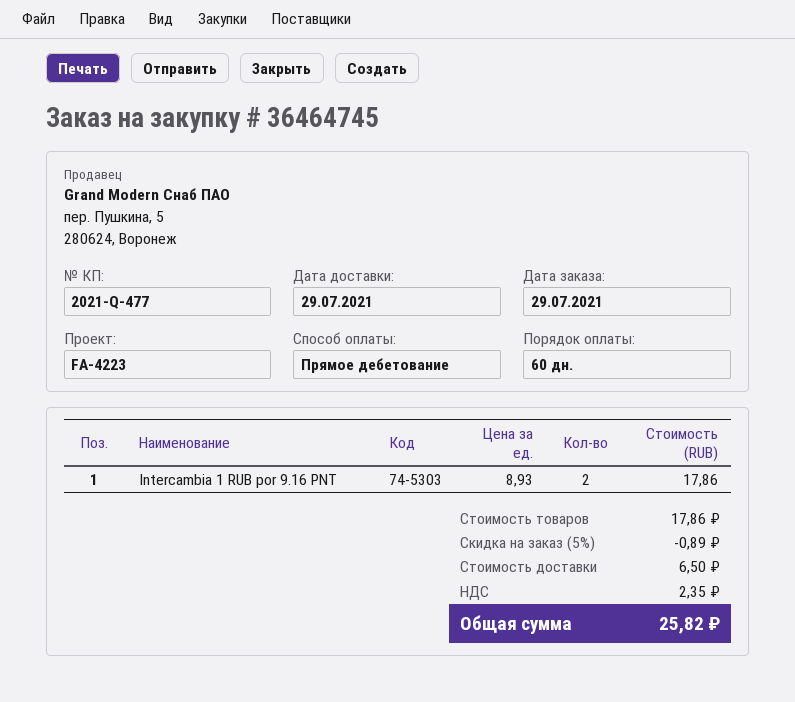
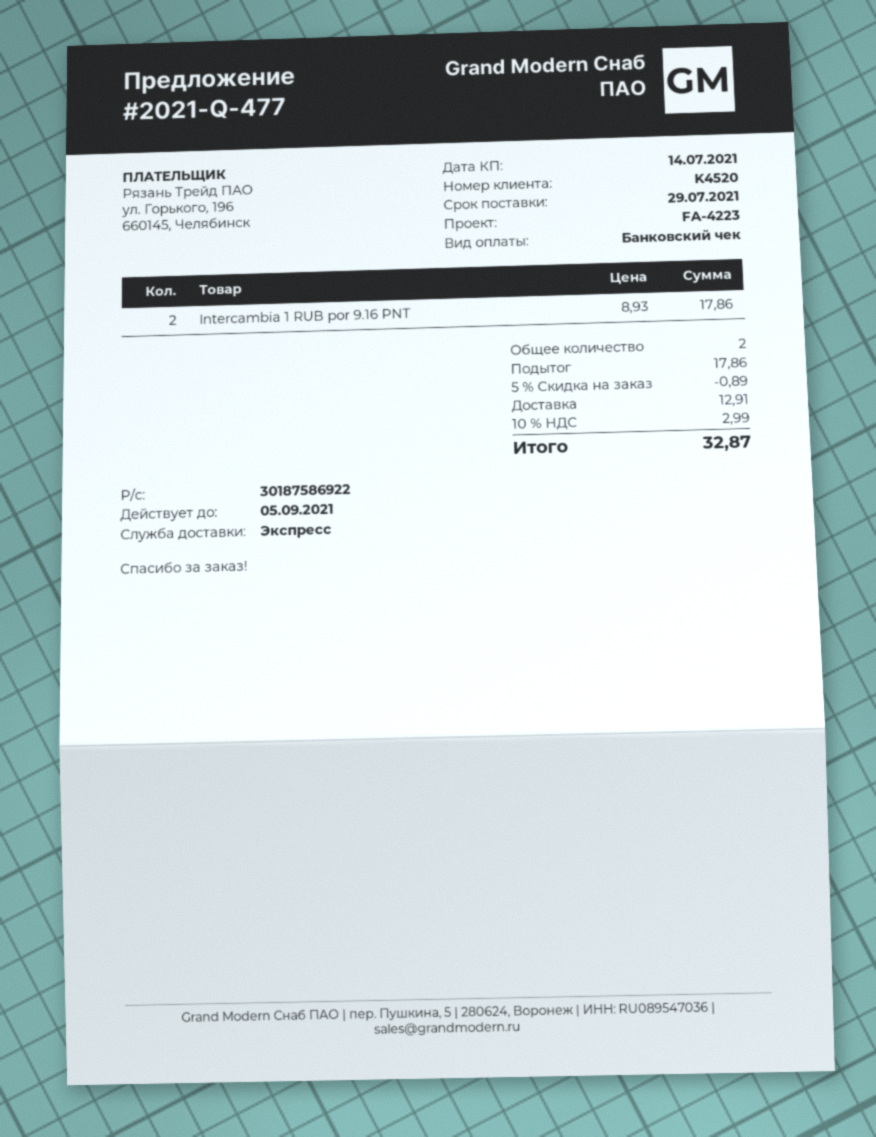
payment method: direct debit -> cheque
shipping: 6.50 -> 12.91
tax: 2.35 -> 2.99
total: 25.82 -> 32.87

